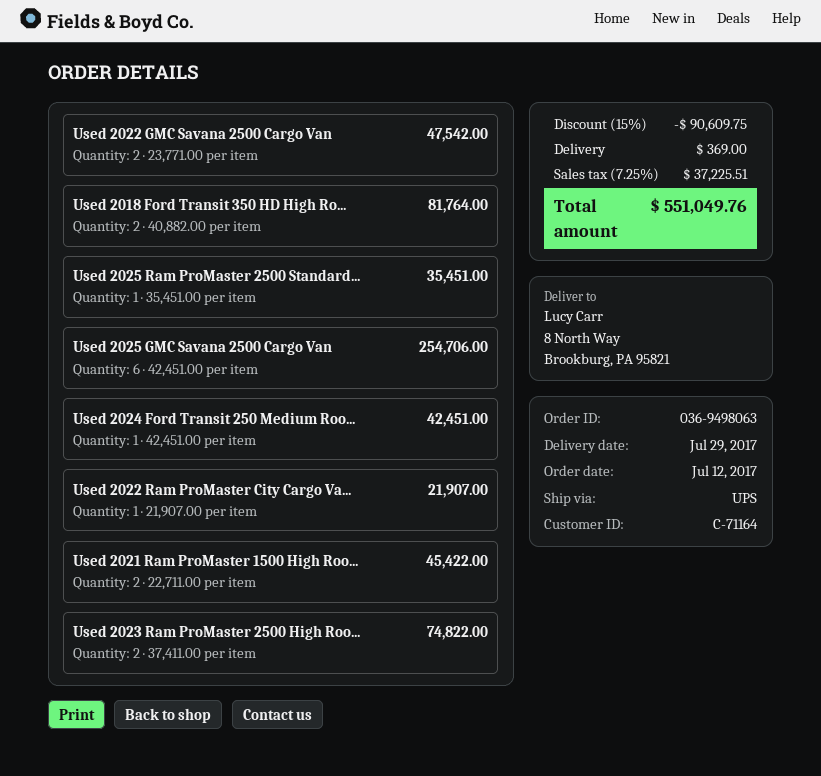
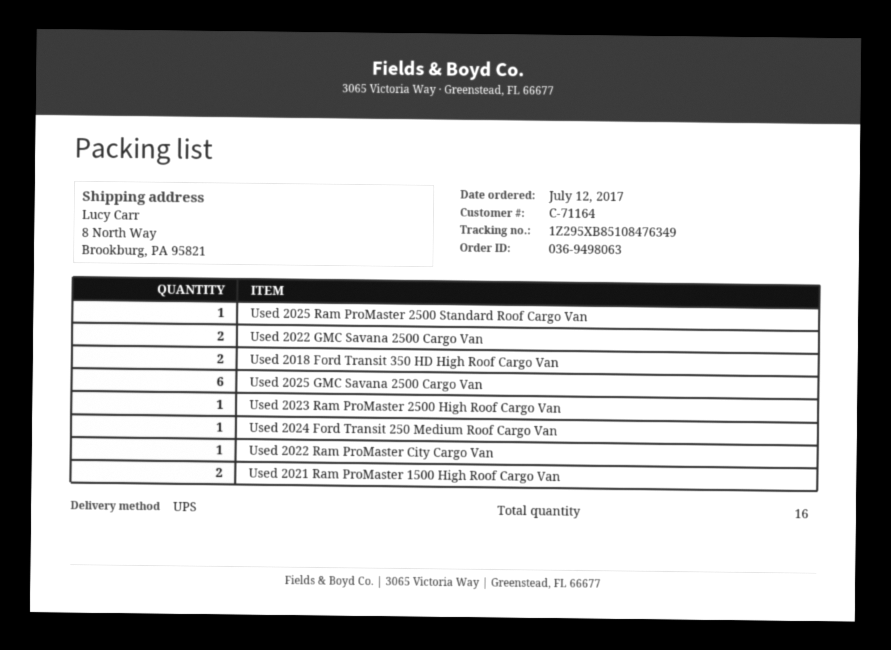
Used 2023 Ram ProMaster 2500 High Roo...: 2 -> 1

